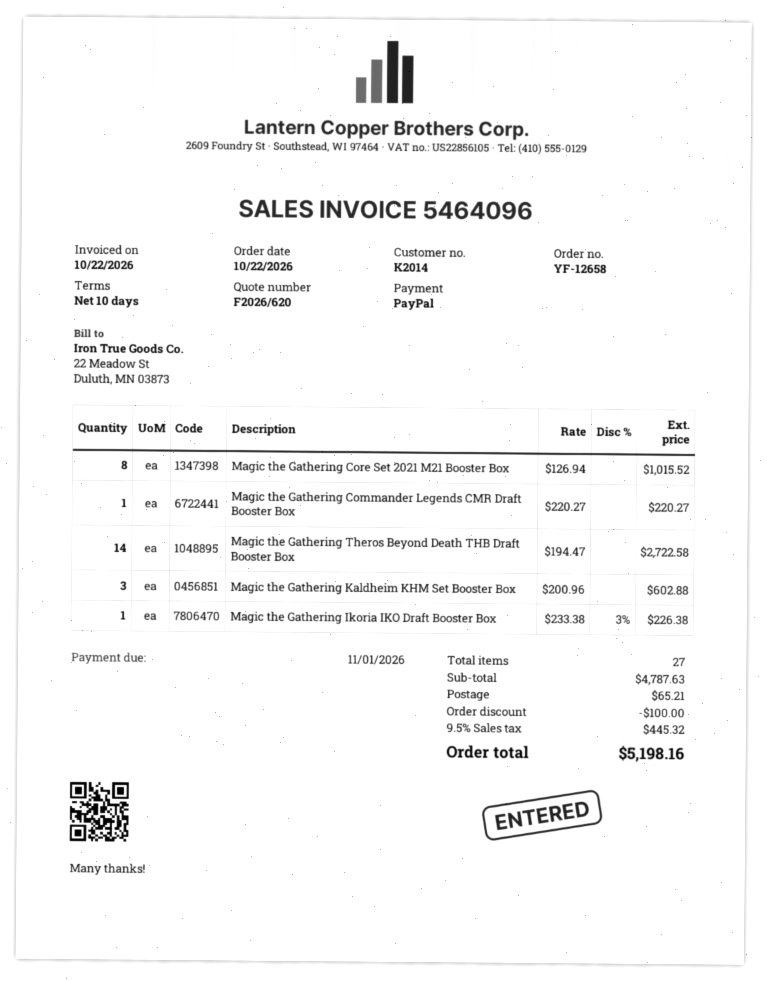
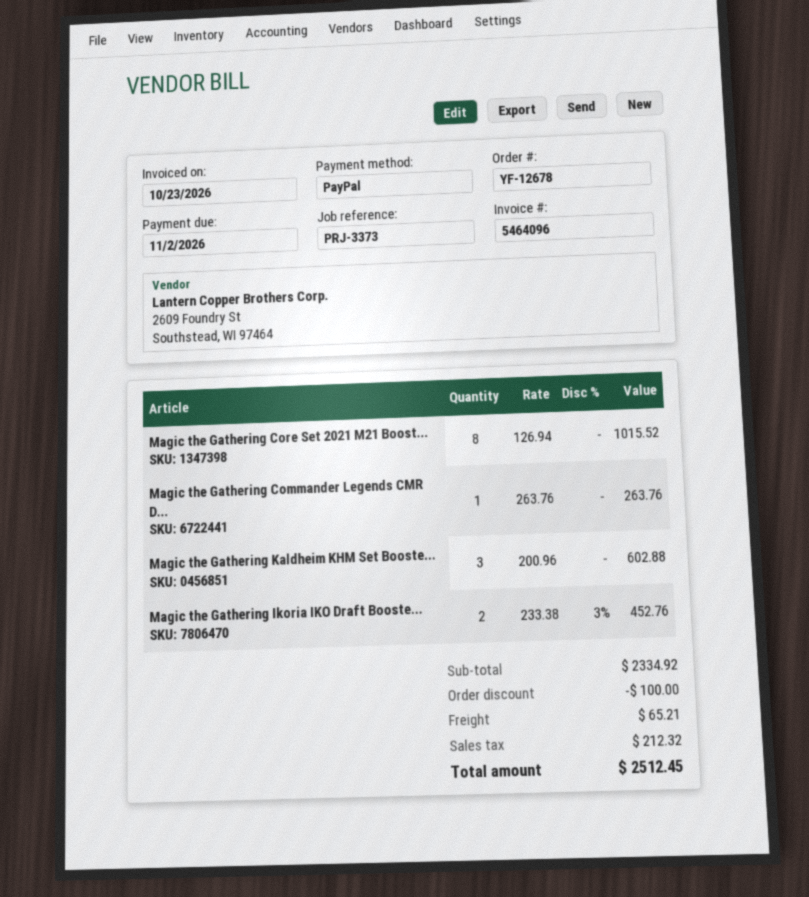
order number: YF-12658 -> YF-12678
invoice date: 2026-10-22 -> 2026-10-23
due date: 2026-11-01 -> 2026-11-02
Magic the Gathering Commander Legends CMR Draft Booster Box: 1 x 220.27 = 220.27 -> 1 x 263.76 = 263.76
Magic the Gathering Theros Beyond Death THB Draft Booster Box: 14 x 194.47 = 2722.58 -> none
Magic the Gathering Ikoria IKO Draft Booster Box: 1 x 233.38 - 3% = 226.38 -> 2 x 233.38 - 3% = 452.76
subtotal: 4787.63 -> 2334.92
tax: 445.32 -> 212.32
total: 5198.16 -> 2512.45

